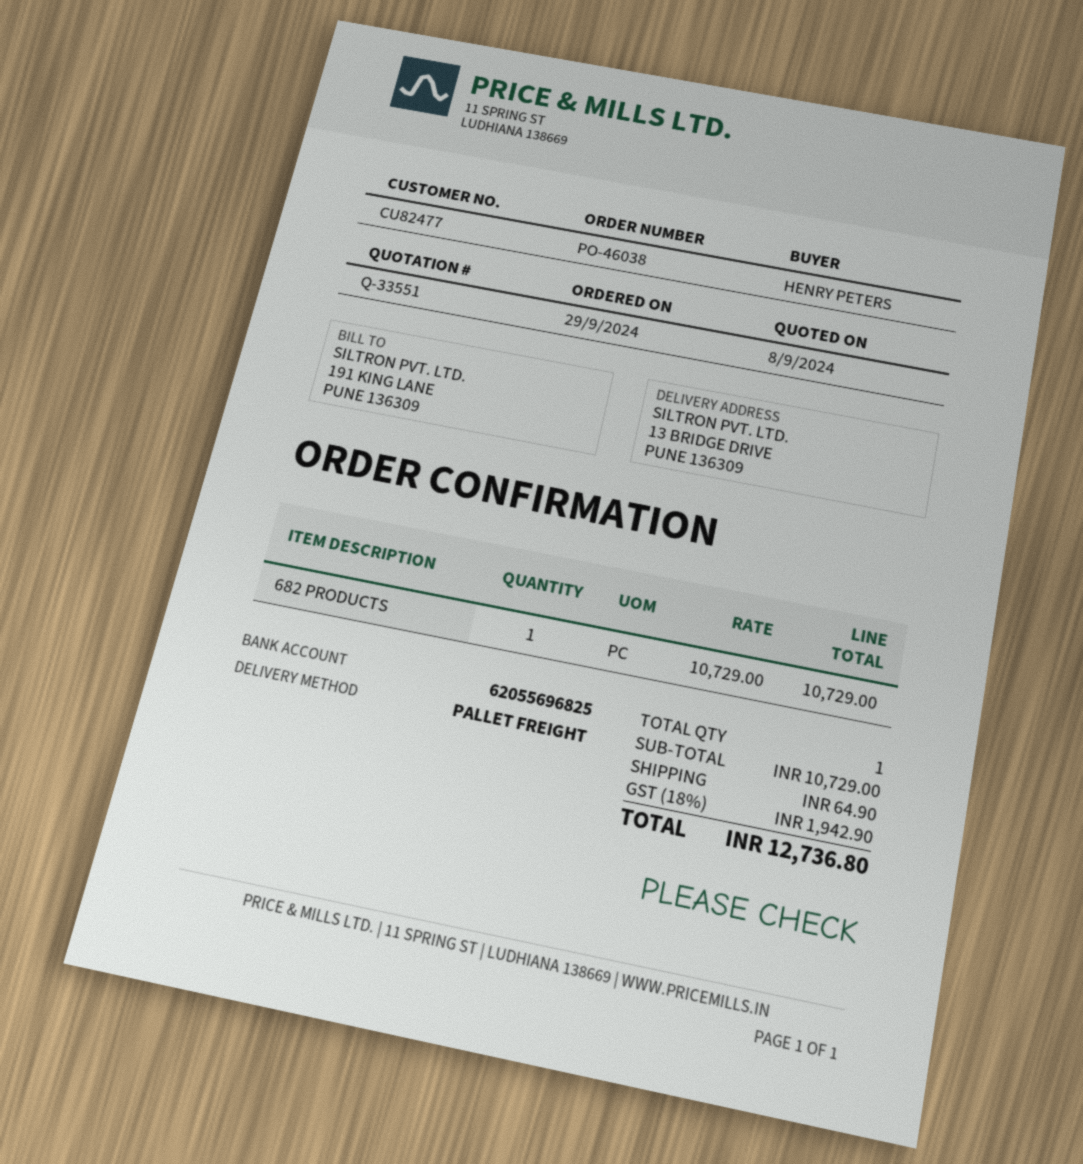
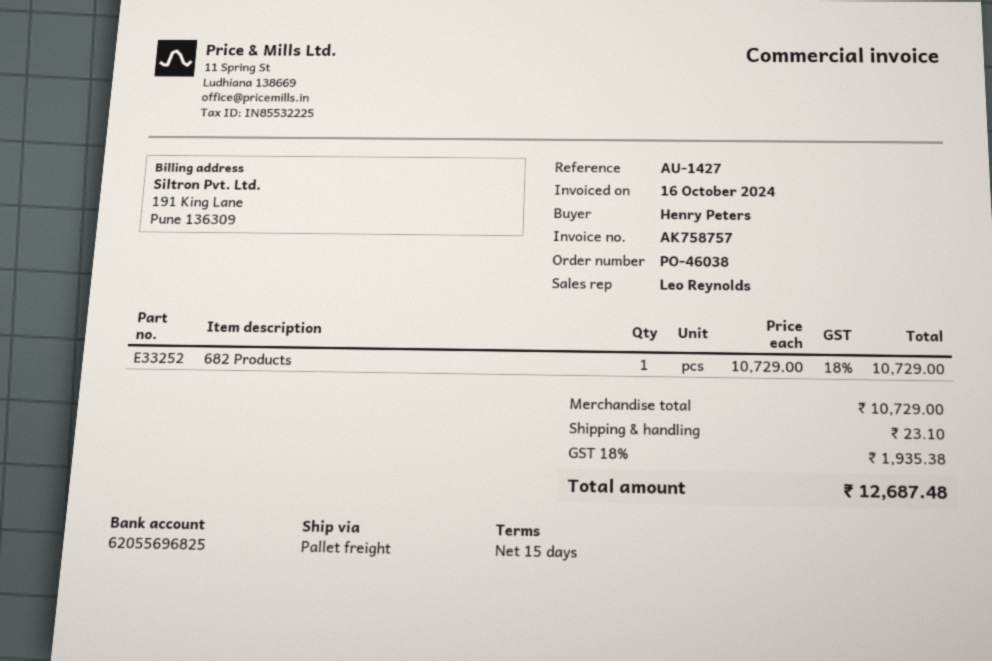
shipping: 64.90 -> 23.10
tax: 18% = 1942.90 -> 18% = 1935.38
total: 12736.80 -> 12687.48

